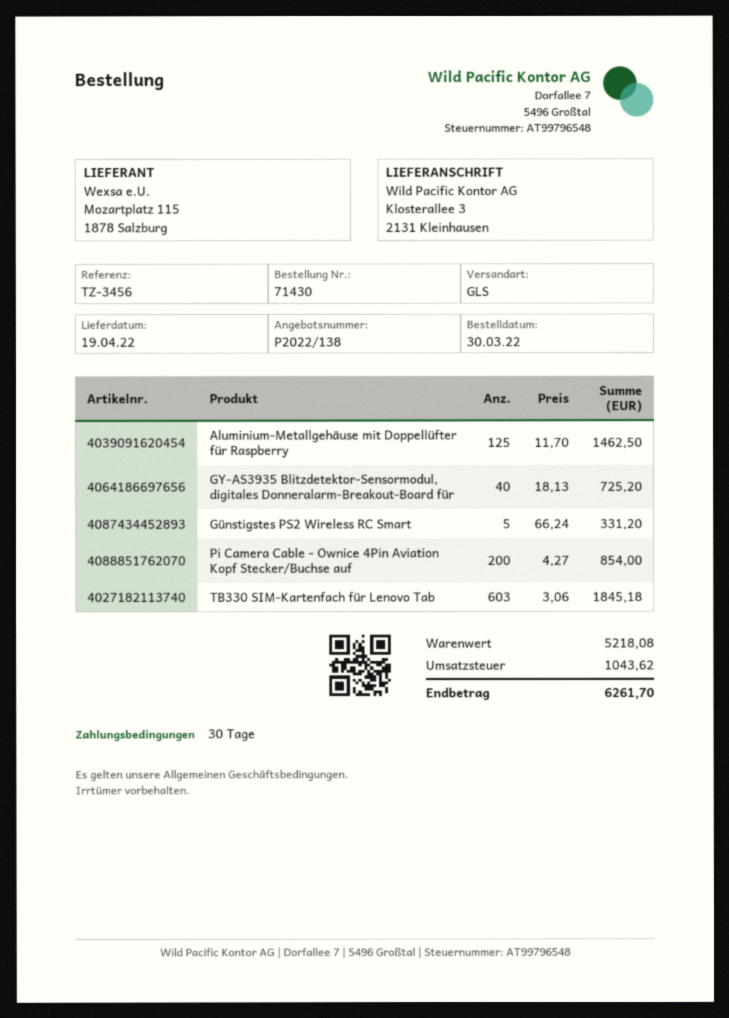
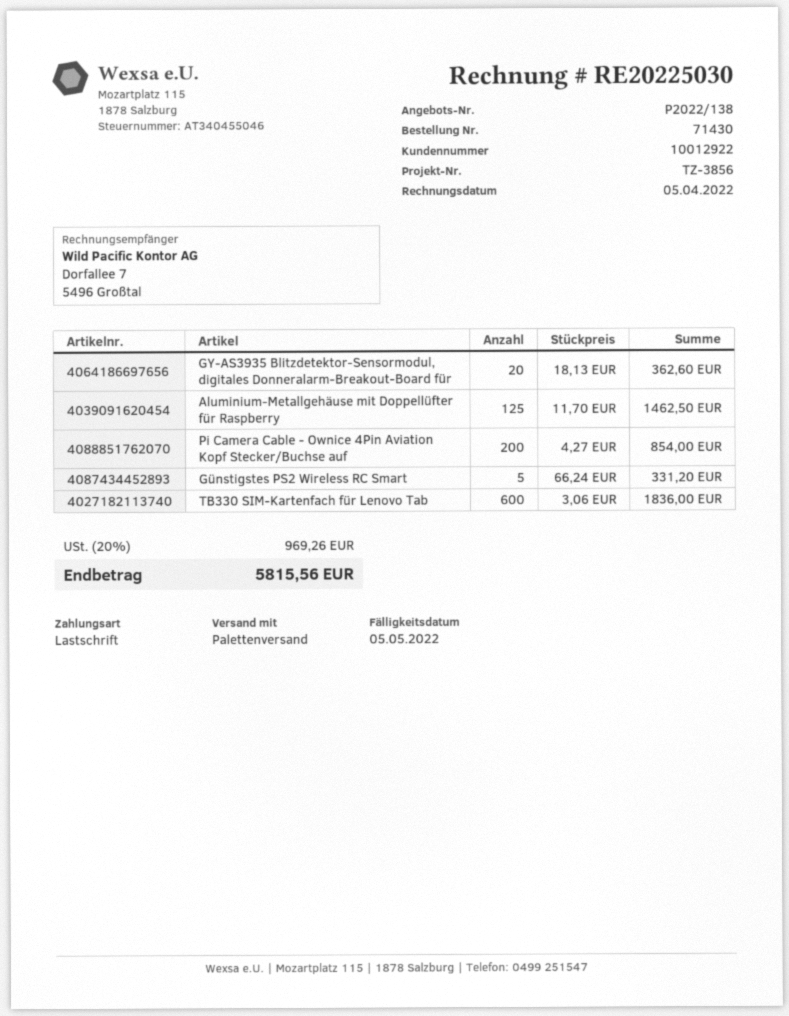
reference: TZ-3456 -> TZ-3856
shipping method: GLS -> pallet freight
GY-AS3935 Blitzdetektor-Sensormodul, digitales Donneralarm-Breakout-Board für: 40 x 18.13 = 725.20 -> 20 x 18.13 = 362.60
TB330 SIM-Kartenfach für Lenovo Tab: 603 x 3.06 = 1845.18 -> 600 x 3.06 = 1836.00
tax: 1043.62 -> 969.26
total: 6261.70 -> 5815.56

